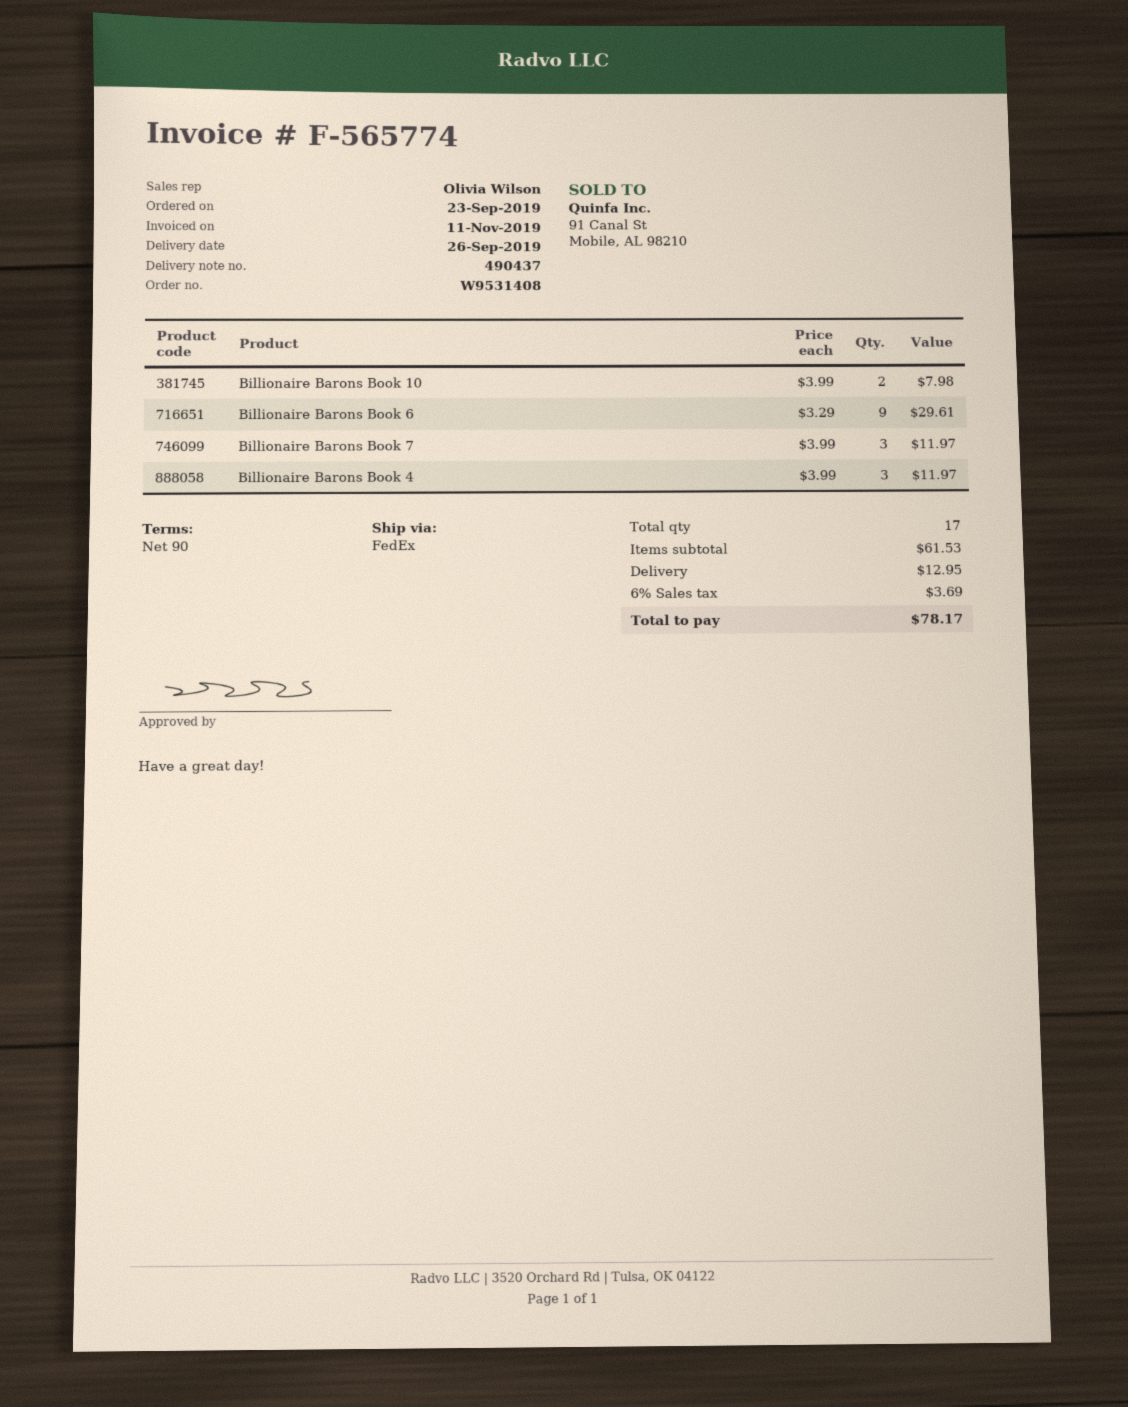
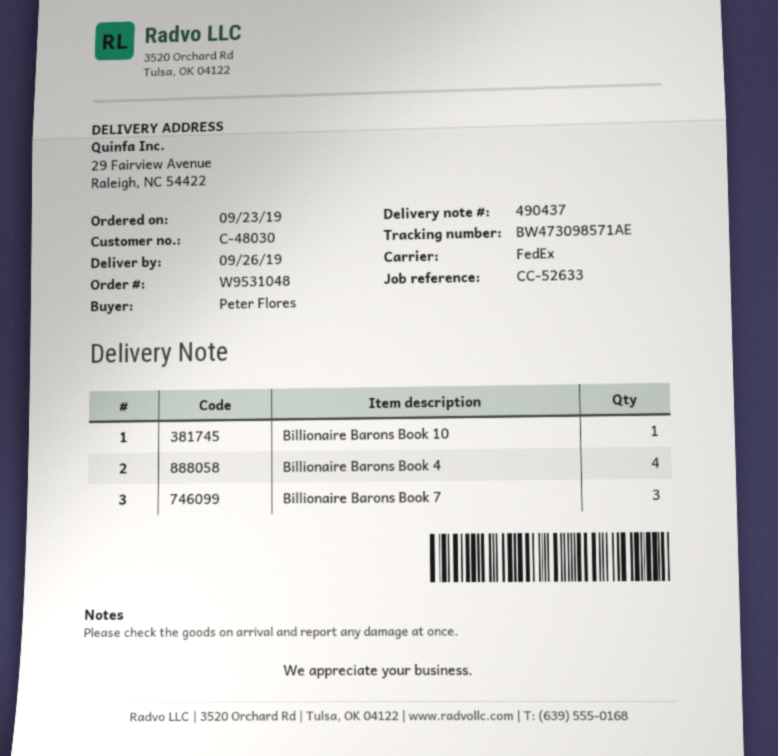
order number: W9531408 -> W9531048
Billionaire Barons Book 10: 2 -> 1
Billionaire Barons Book 6: 9 -> none
Billionaire Barons Book 4: 3 -> 4

